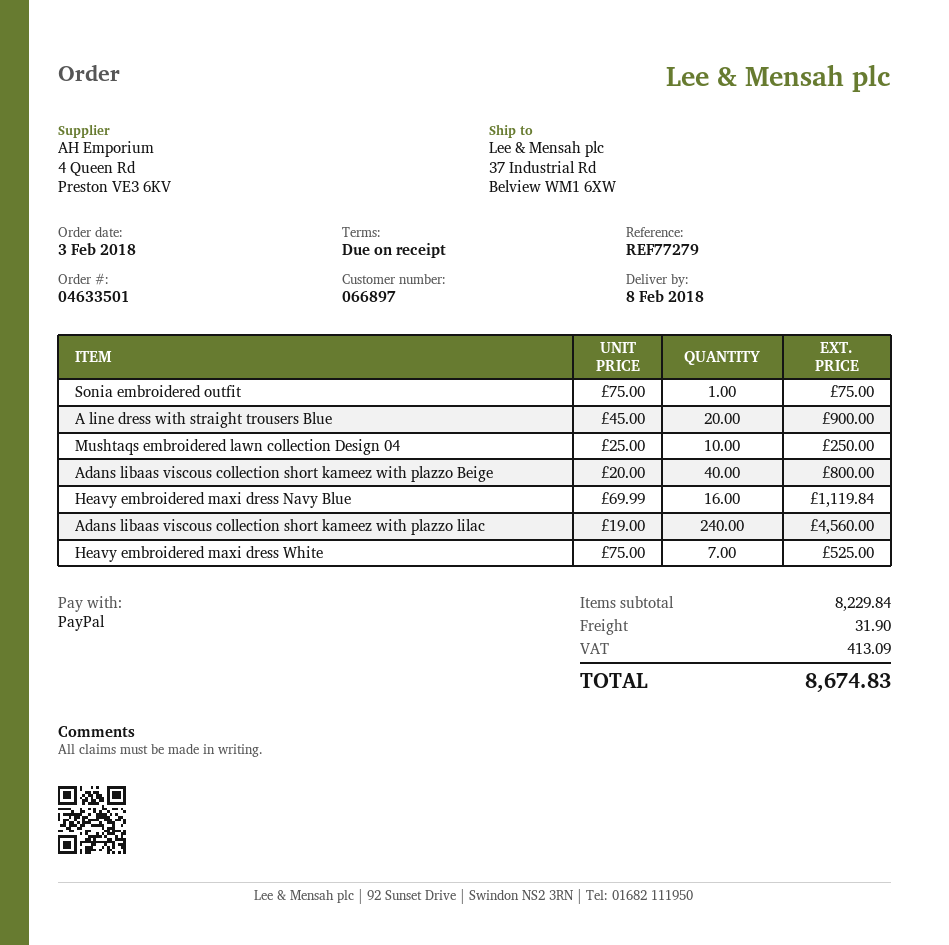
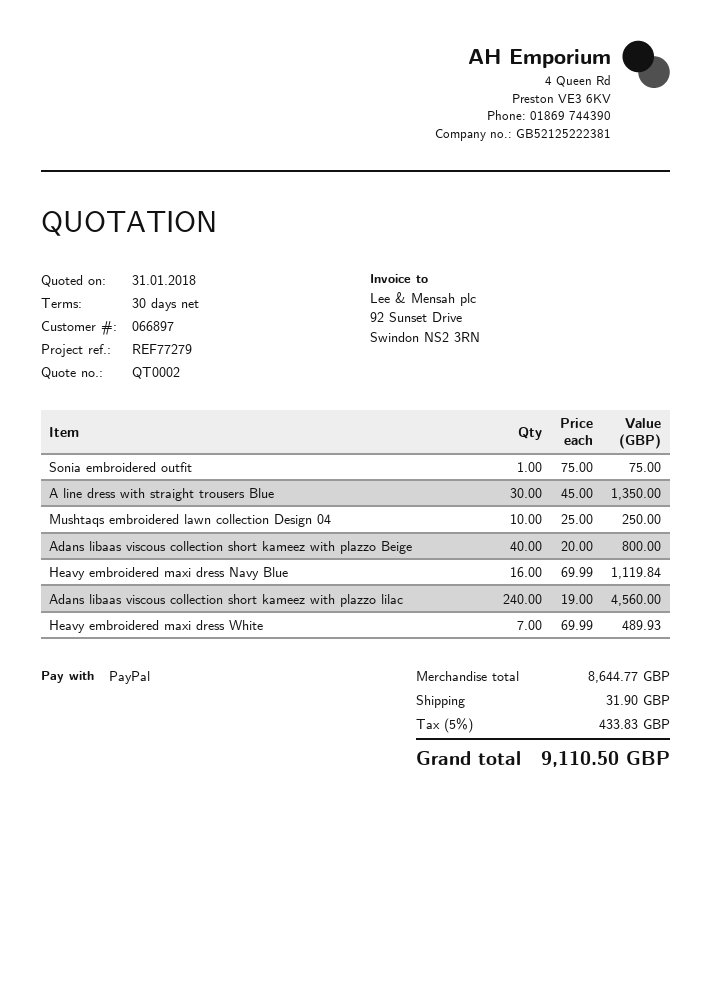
payment terms: on receipt -> 30 days
A line dress with straight trousers Blue: 20 x 45.00 = 900.00 -> 30 x 45.00 = 1350.00
Heavy embroidered maxi dress White: 7 x 75.00 = 525.00 -> 7 x 69.99 = 489.93
subtotal: 8229.84 -> 8644.77
tax: 413.09 -> 433.83
total: 8674.83 -> 9110.50

